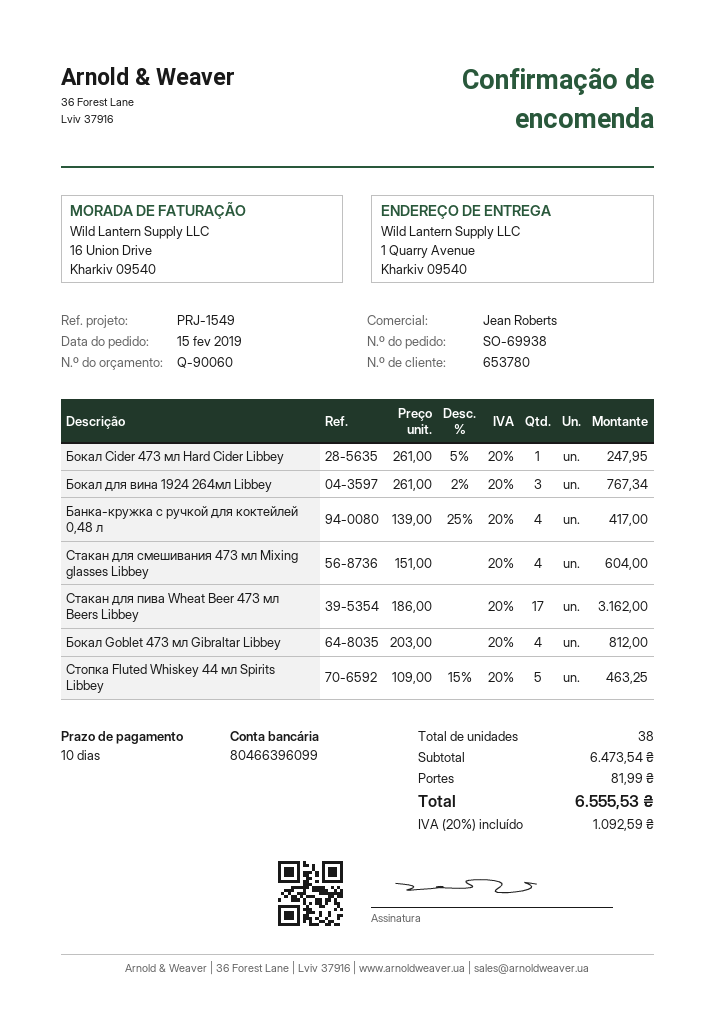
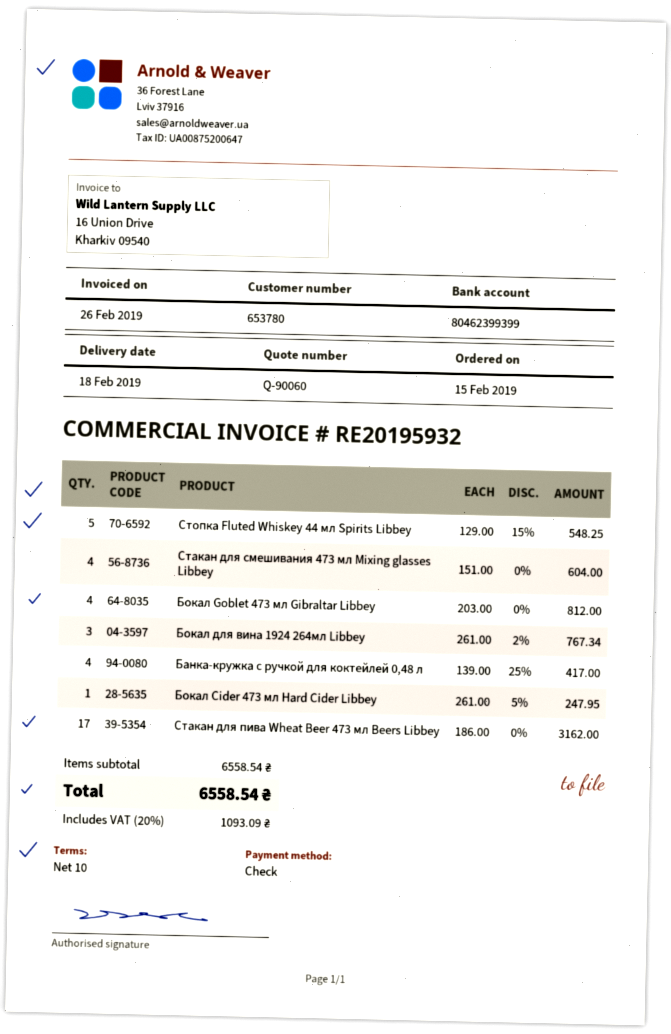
bank account: 80466396099 -> 80462399399
Стопка Fluted Whiskey 44 мл Spirits Libbey: 5 x 109.00 - 15% = 463.25 -> 5 x 129.00 - 15% = 548.25
subtotal: 6473.54 -> 6558.54
shipping: 81.99 -> none
tax: 20% = 1092.59 -> 20% = 1093.09
total: 6555.53 -> 6558.54

